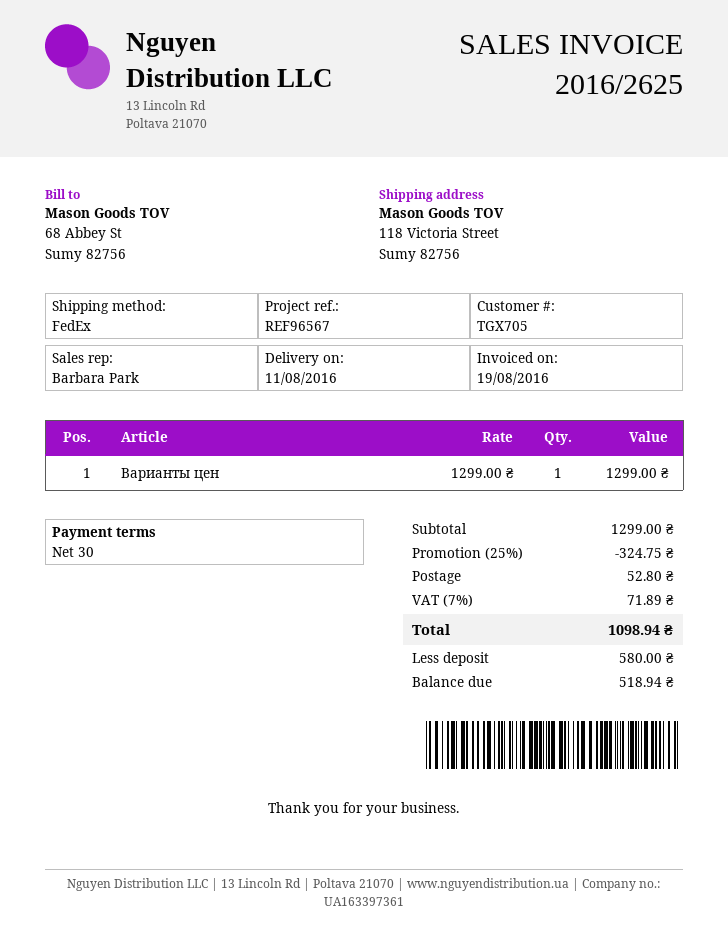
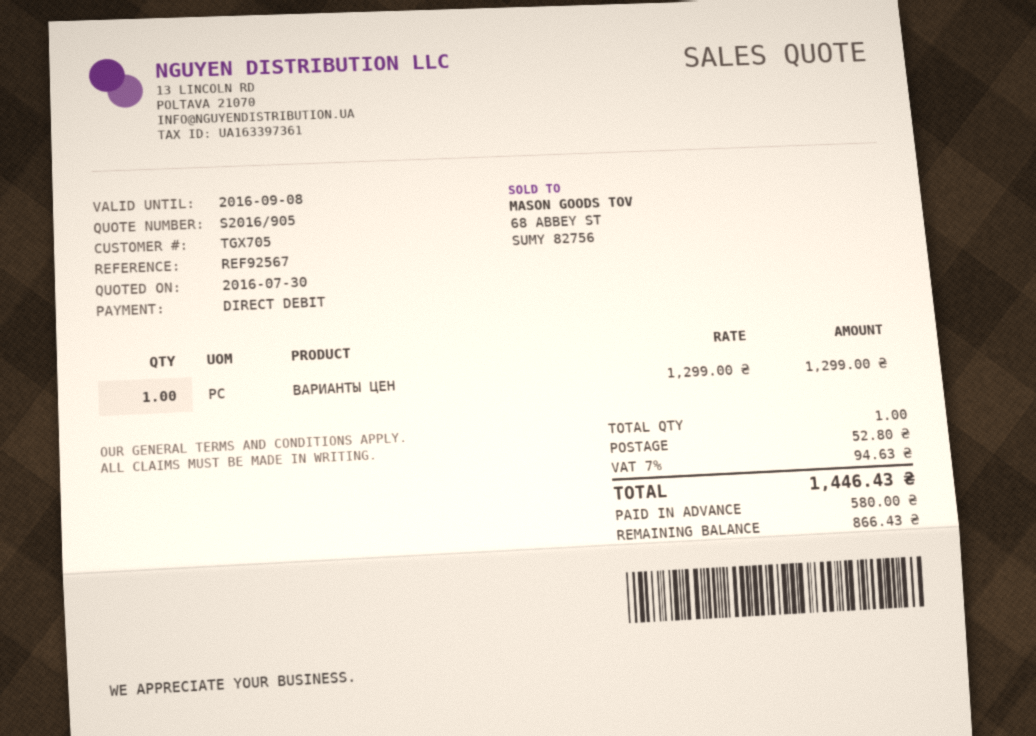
reference: REF96567 -> REF92567
discount: 25% = 324.75 -> none
tax: 7% = 71.89 -> 7% = 94.63
total: 1098.94 -> 1446.43
balance: 518.94 -> 866.43

